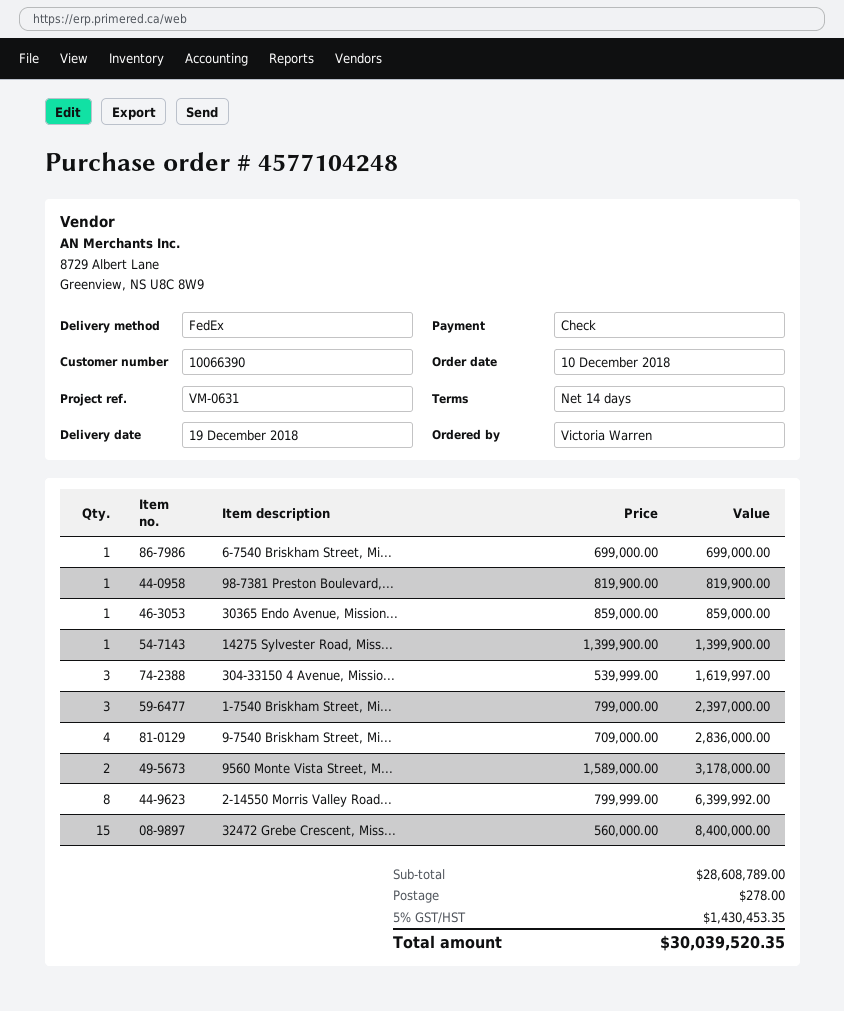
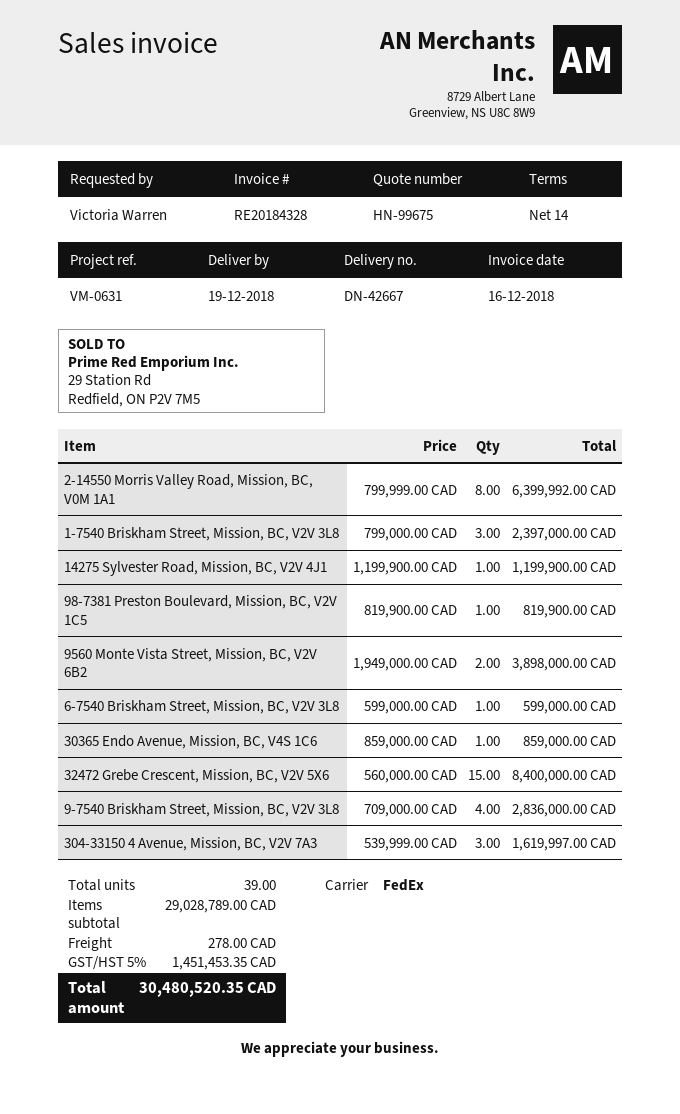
6-7540 Briskham Street, Mi...: 1 x 699000.00 = 699000.00 -> 1 x 599000.00 = 599000.00
14275 Sylvester Road, Miss...: 1 x 1399900.00 = 1399900.00 -> 1 x 1199900.00 = 1199900.00
9560 Monte Vista Street, M...: 2 x 1589000.00 = 3178000.00 -> 2 x 1949000.00 = 3898000.00
subtotal: 28608789.00 -> 29028789.00
tax: 5% = 1430453.35 -> 5% = 1451453.35
total: 30039520.35 -> 30480520.35

